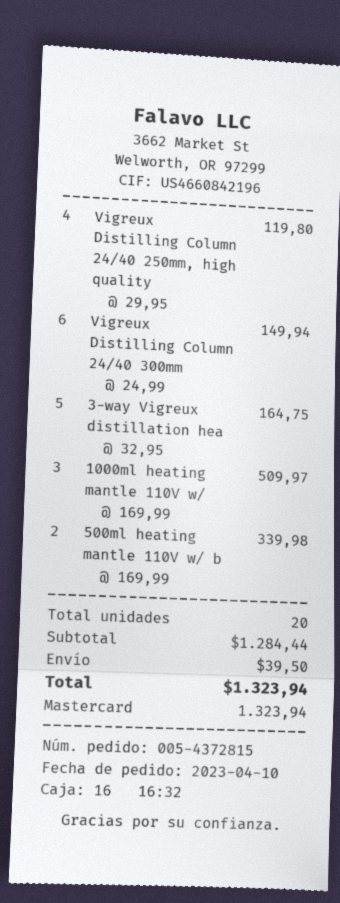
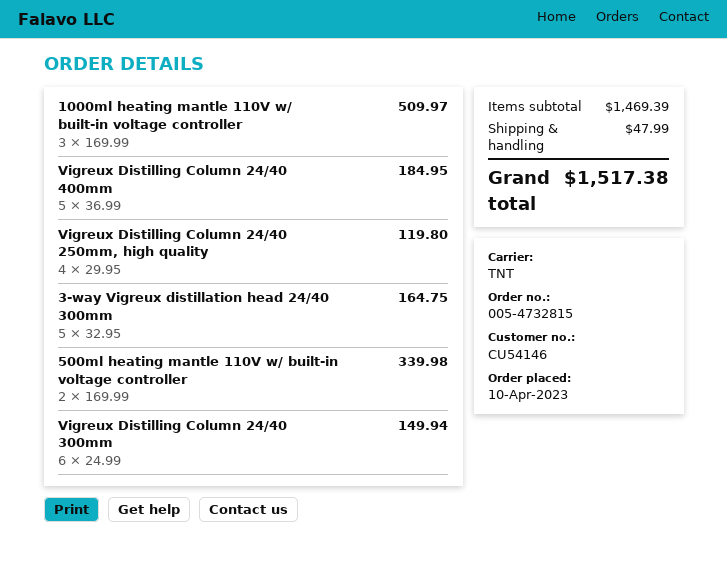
order number: 005-4372815 -> 005-4732815
Vigreux Distilling Column 24/40 400mm: none -> 5 x 36.99 = 184.95
subtotal: 1284.44 -> 1469.39
shipping: 39.50 -> 47.99
total: 1323.94 -> 1517.38

